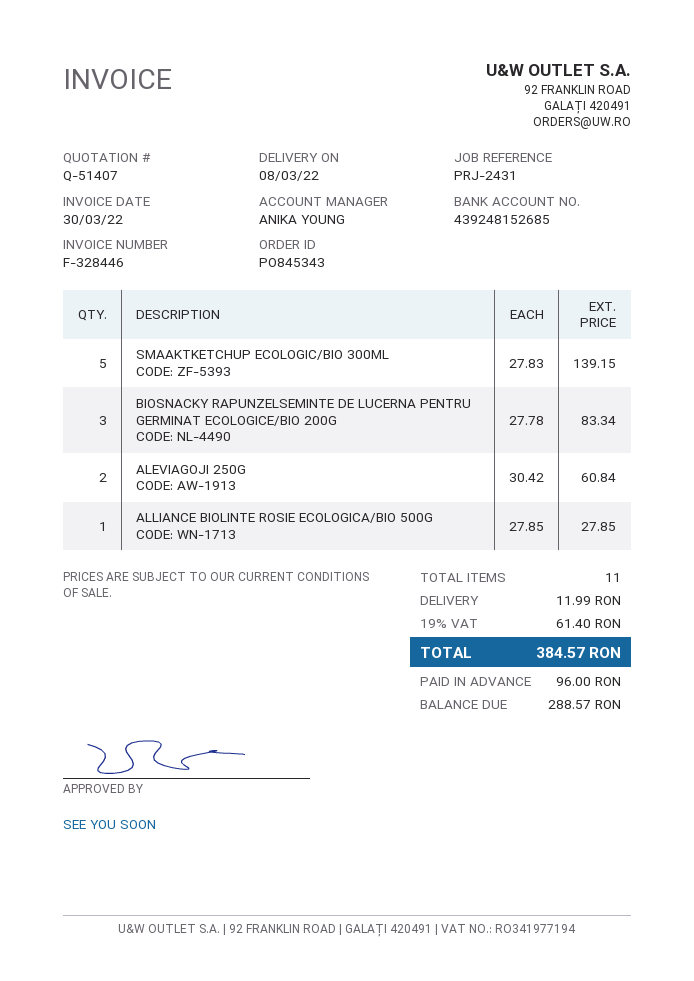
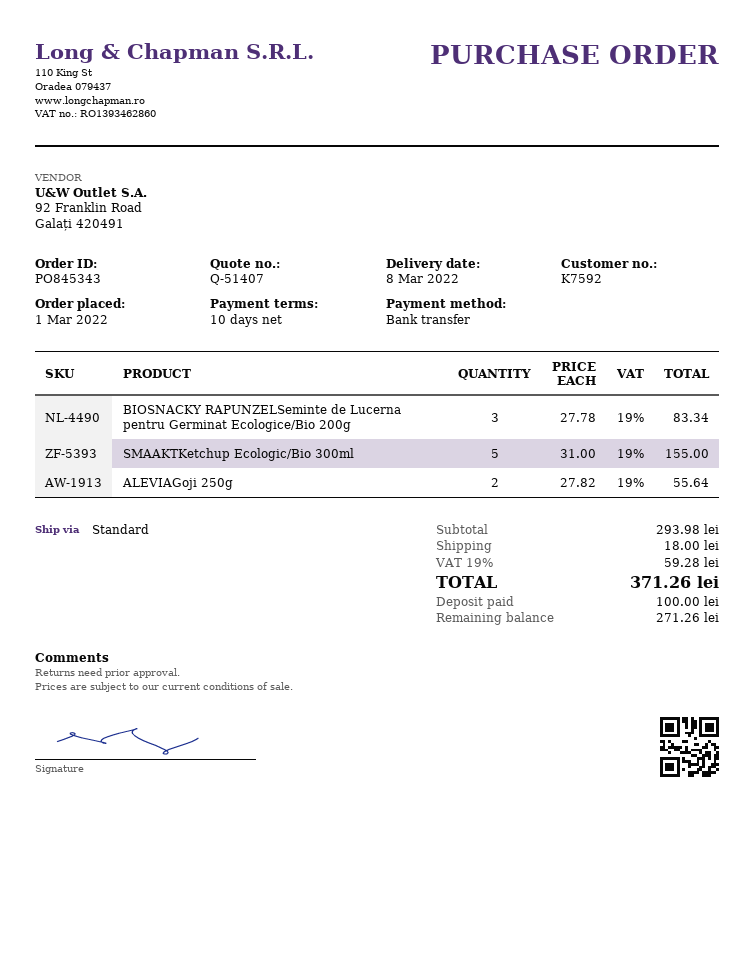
SMAAKTKETCHUP ECOLOGIC/BIO 300ML: 5 x 27.83 = 139.15 -> 5 x 31.00 = 155.00
ALEVIAGOJI 250G: 2 x 30.42 = 60.84 -> 2 x 27.82 = 55.64
ALLIANCE BIOLINTE ROSIE ECOLOGICA/BIO 500G: 1 x 27.85 = 27.85 -> none
shipping: 11.99 -> 18.00
tax: 19% = 61.40 -> 19% = 59.28
total: 384.57 -> 371.26
deposit: 96.00 -> 100.00
balance: 288.57 -> 271.26

